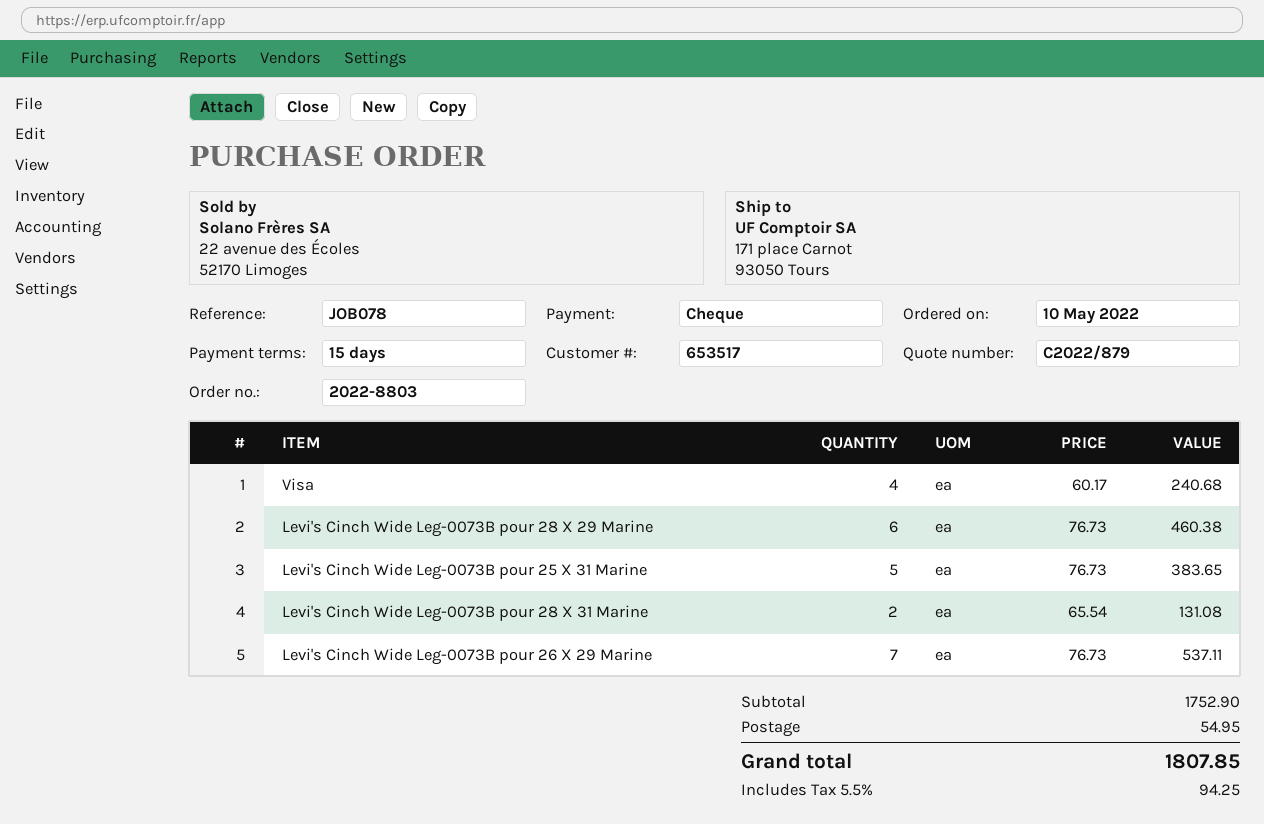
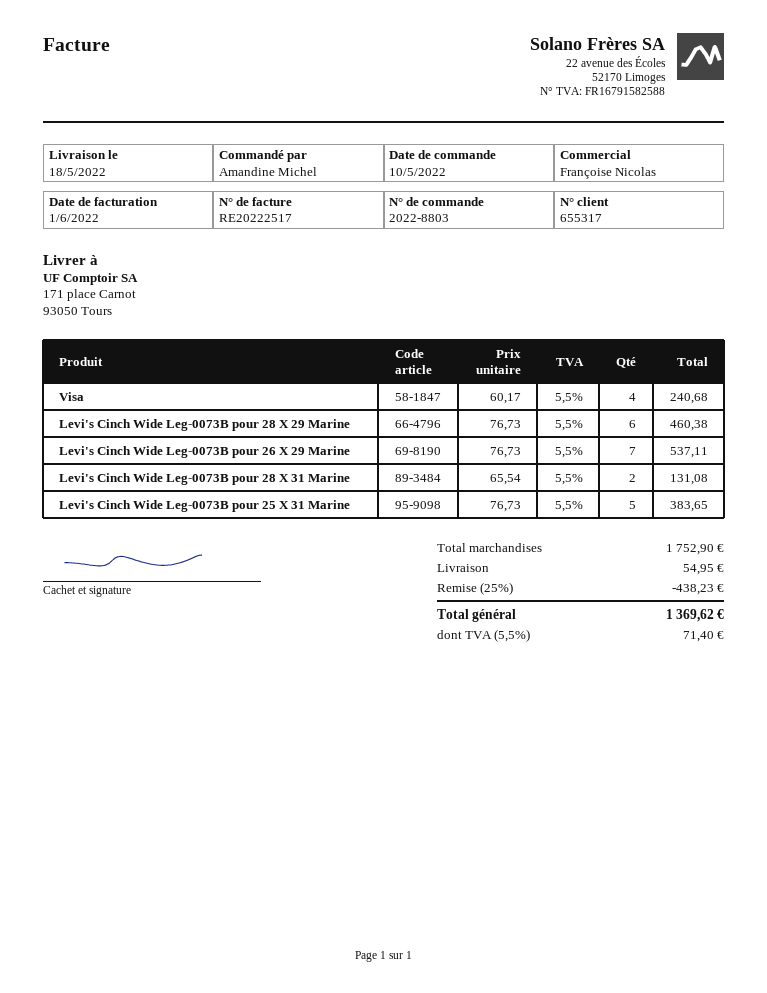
customer number: 653517 -> 655317
discount: none -> 25% = 438.23
tax: 5.5% = 94.25 -> 5.5% = 71.40
total: 1807.85 -> 1369.62

